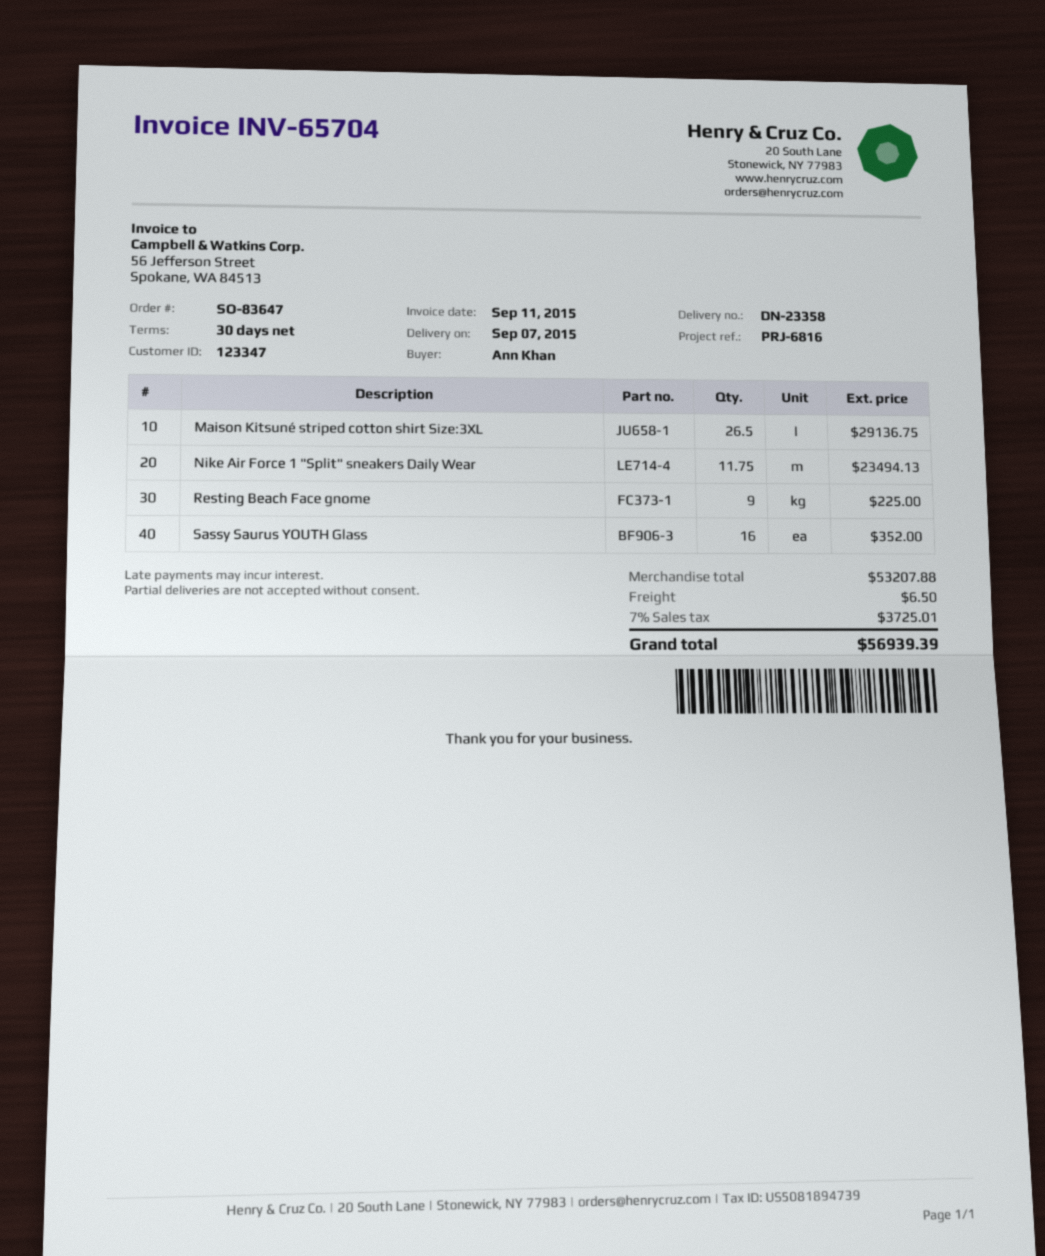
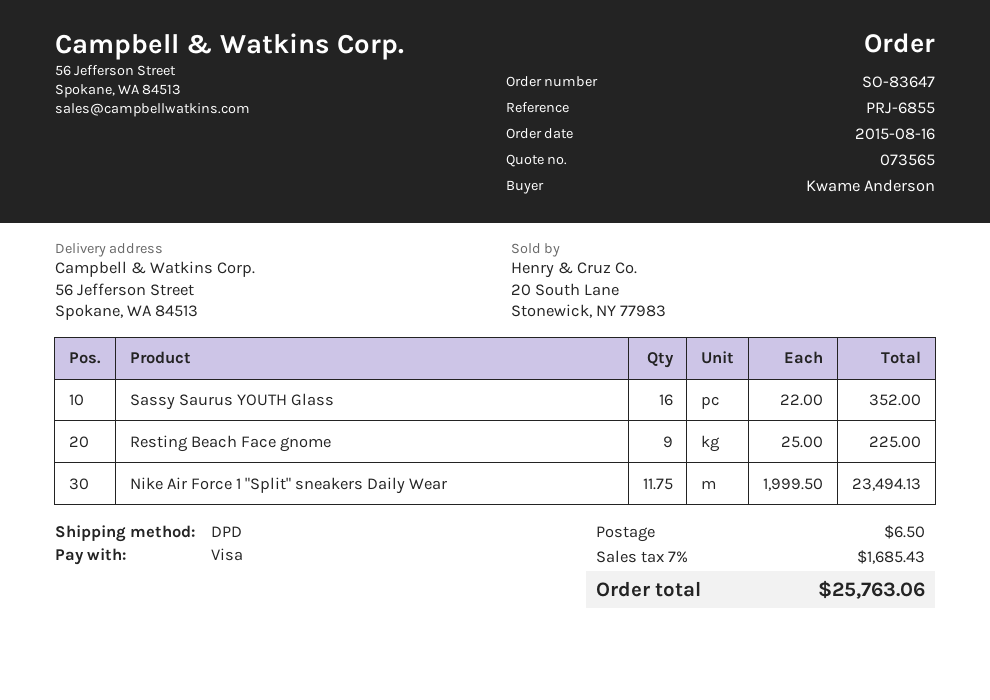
reference: PRJ-6816 -> PRJ-6855
ordered by: Ann Khan -> Kwame Anderson
Maison Kitsuné striped cotton shirt Size:3XL: 26.5 for 29136.75 -> none
tax: 7% = 3725.01 -> 7% = 1685.43
total: 56939.39 -> 25763.06

